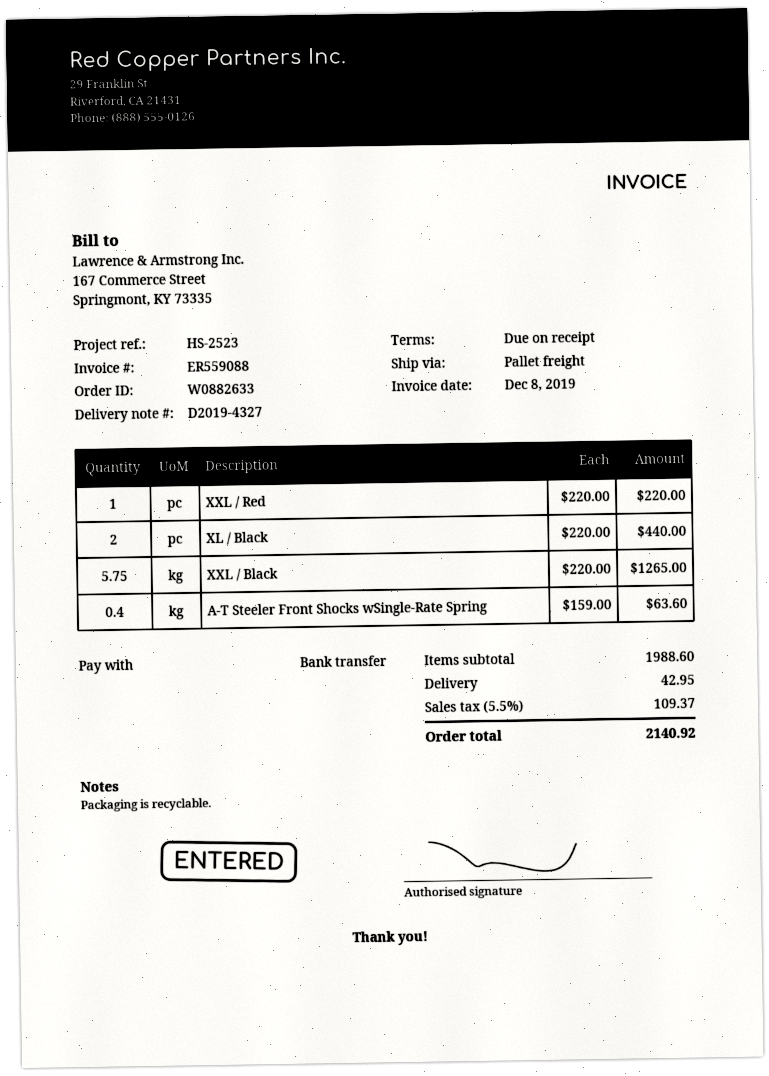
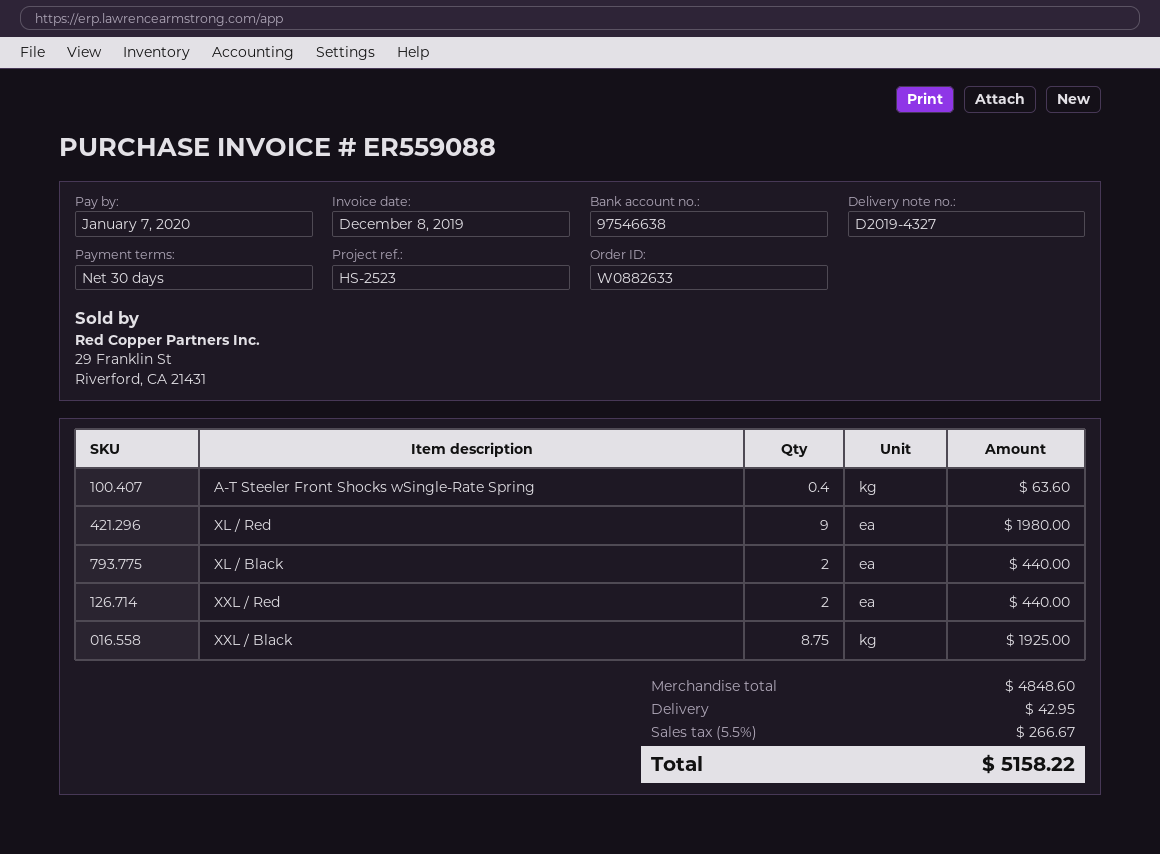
payment terms: on receipt -> 30 days
XXL / Red: 1 for 220.00 -> 2 for 440.00
XXL / Black: 5.75 for 1265.00 -> 8.75 for 1925.00
XL / Red: none -> 9 for 1980.00
subtotal: 1988.60 -> 4848.60
tax: 5.5% = 109.37 -> 5.5% = 266.67
total: 2140.92 -> 5158.22

